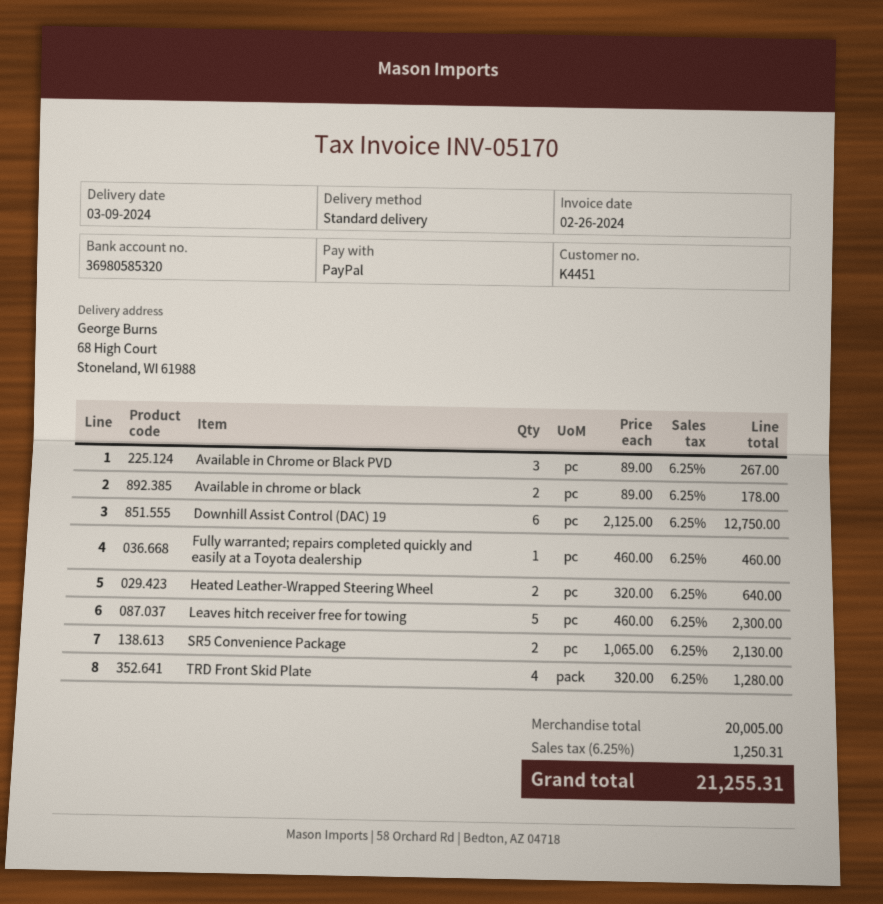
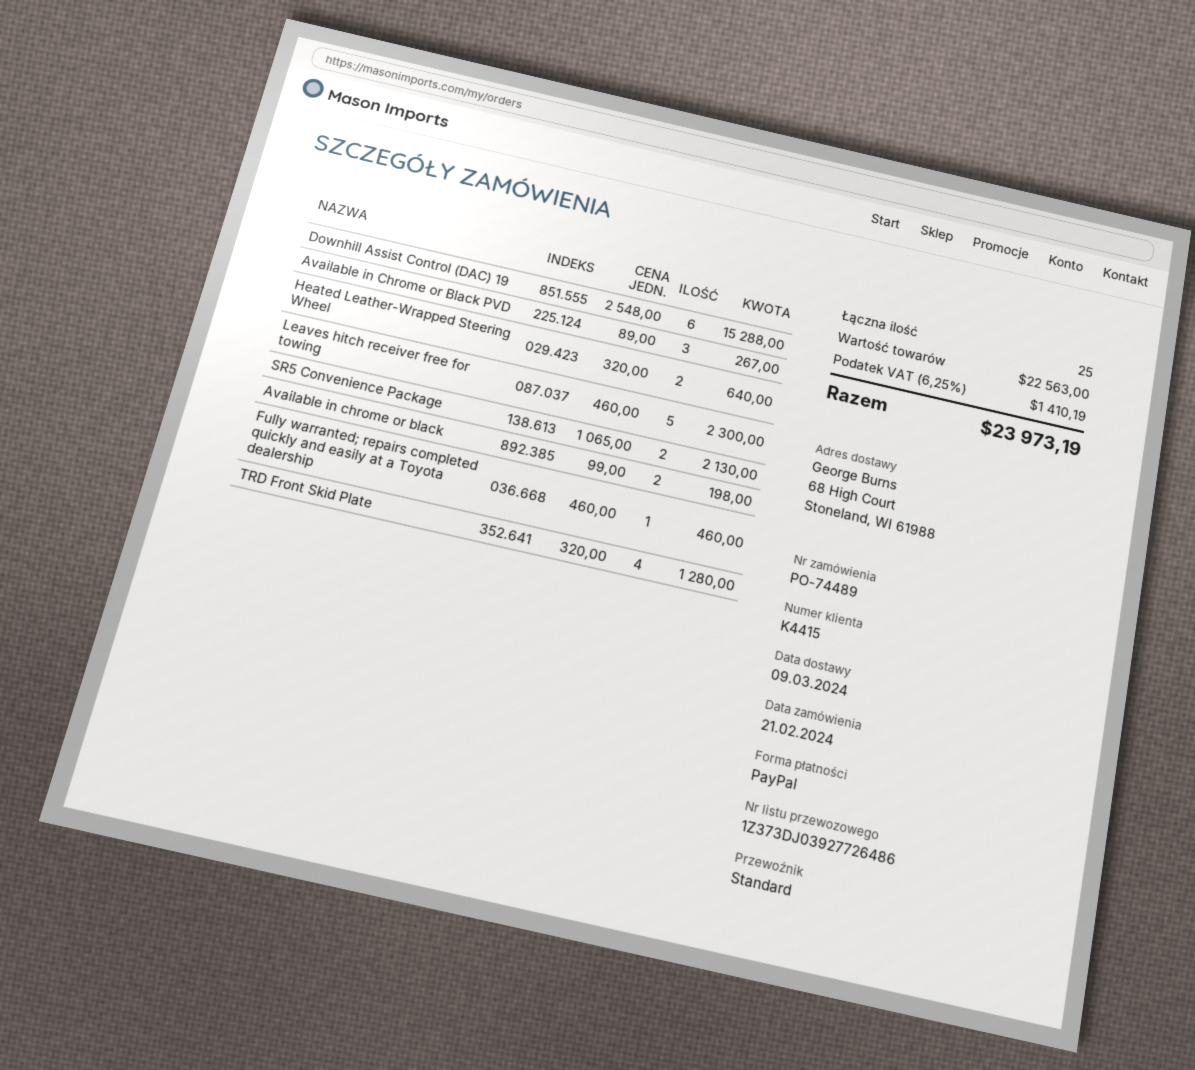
customer number: K4451 -> K4415
Available in chrome or black: 2 x 89.00 = 178.00 -> 2 x 99.00 = 198.00
Downhill Assist Control (DAC) 19: 6 x 2125.00 = 12750.00 -> 6 x 2548.00 = 15288.00
subtotal: 20005.00 -> 22563.00
tax: 6.25% = 1250.31 -> 6.25% = 1410.19
total: 21255.31 -> 23973.19

